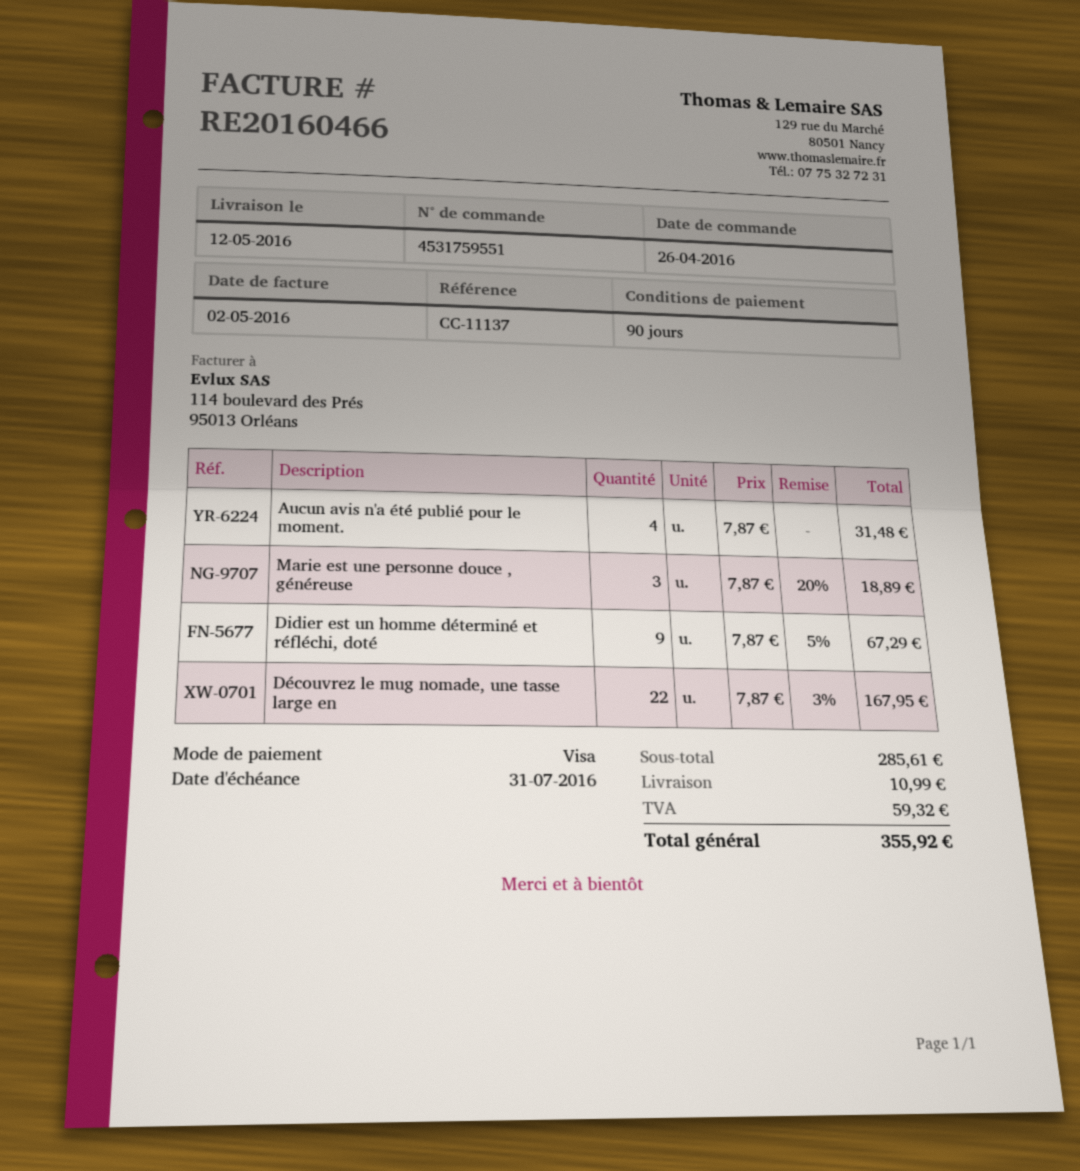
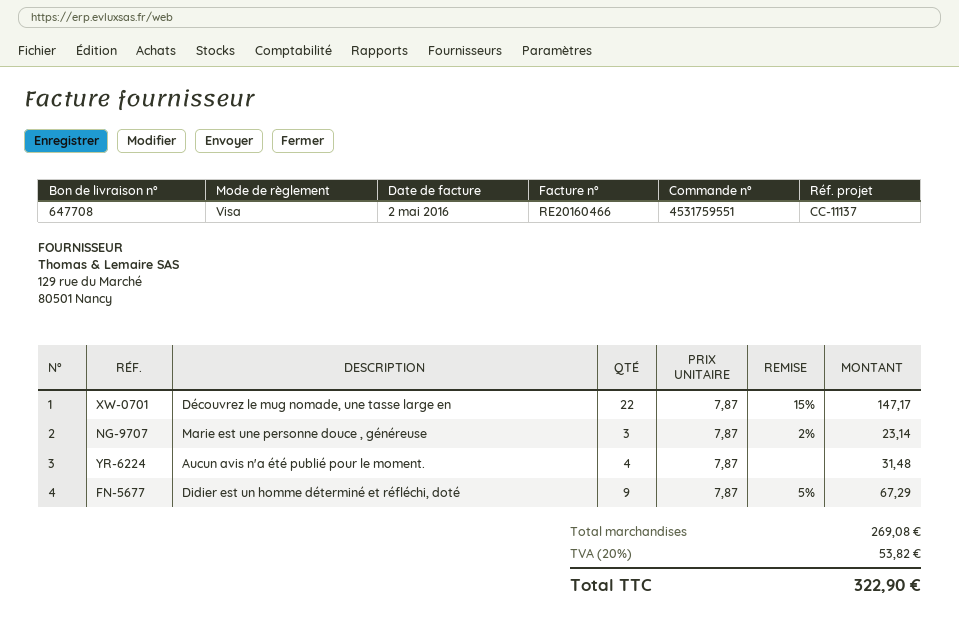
Marie est une personne douce , généreuse: 3 x 7.87 - 20% = 18.89 -> 3 x 7.87 - 2% = 23.14
Découvrez le mug nomade, une tasse large en: 22 x 7.87 - 3% = 167.95 -> 22 x 7.87 - 15% = 147.17
subtotal: 285.61 -> 269.08
shipping: 10.99 -> none
tax: 59.32 -> 53.82
total: 355.92 -> 322.90

